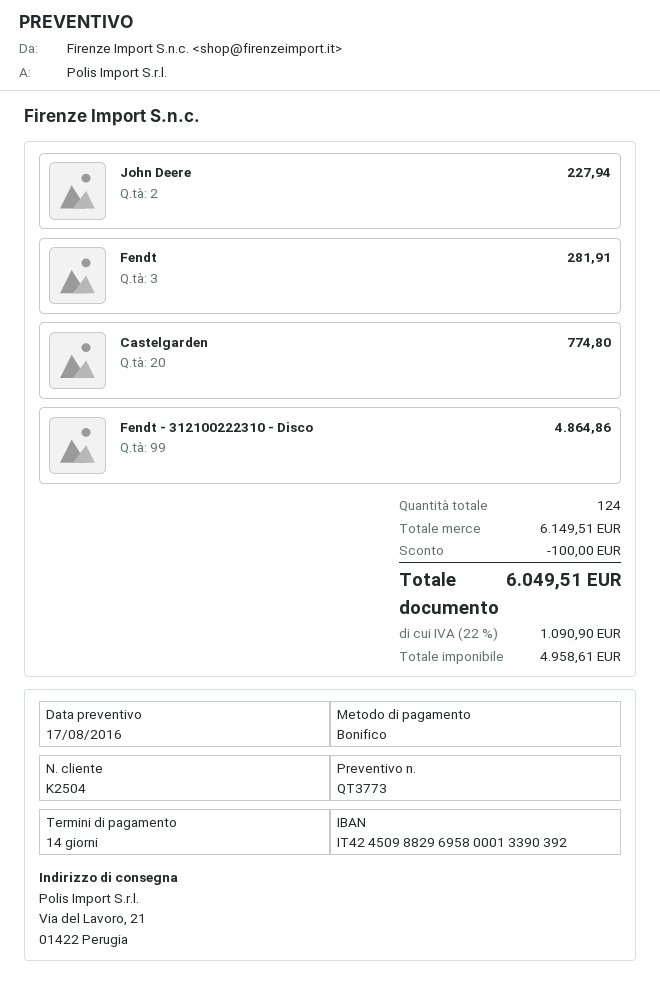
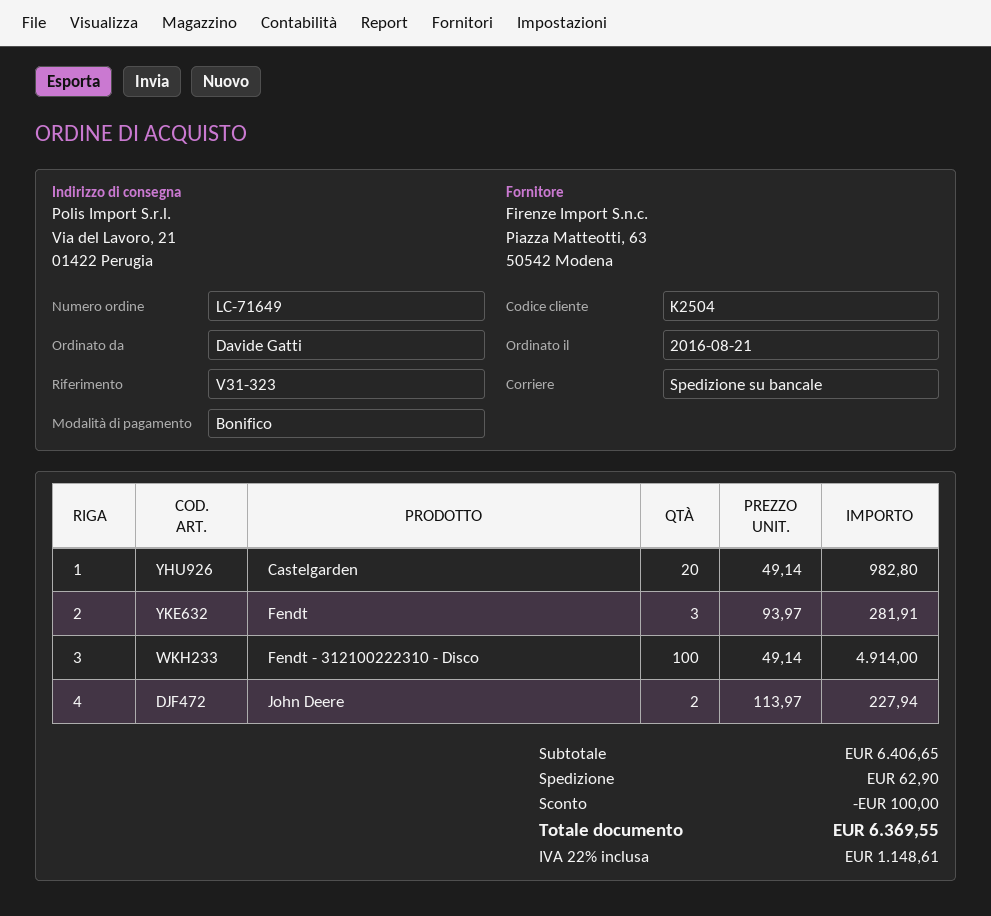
Castelgarden: 20 for 774.80 -> 20 for 982.80
Fendt - 312100222310 - Disco: 99 for 4864.86 -> 100 for 4914.00
subtotal: 6149.51 -> 6406.65
shipping: none -> 62.90
tax: 22% = 1090.90 -> 22% = 1148.61
total: 6049.51 -> 6369.55

